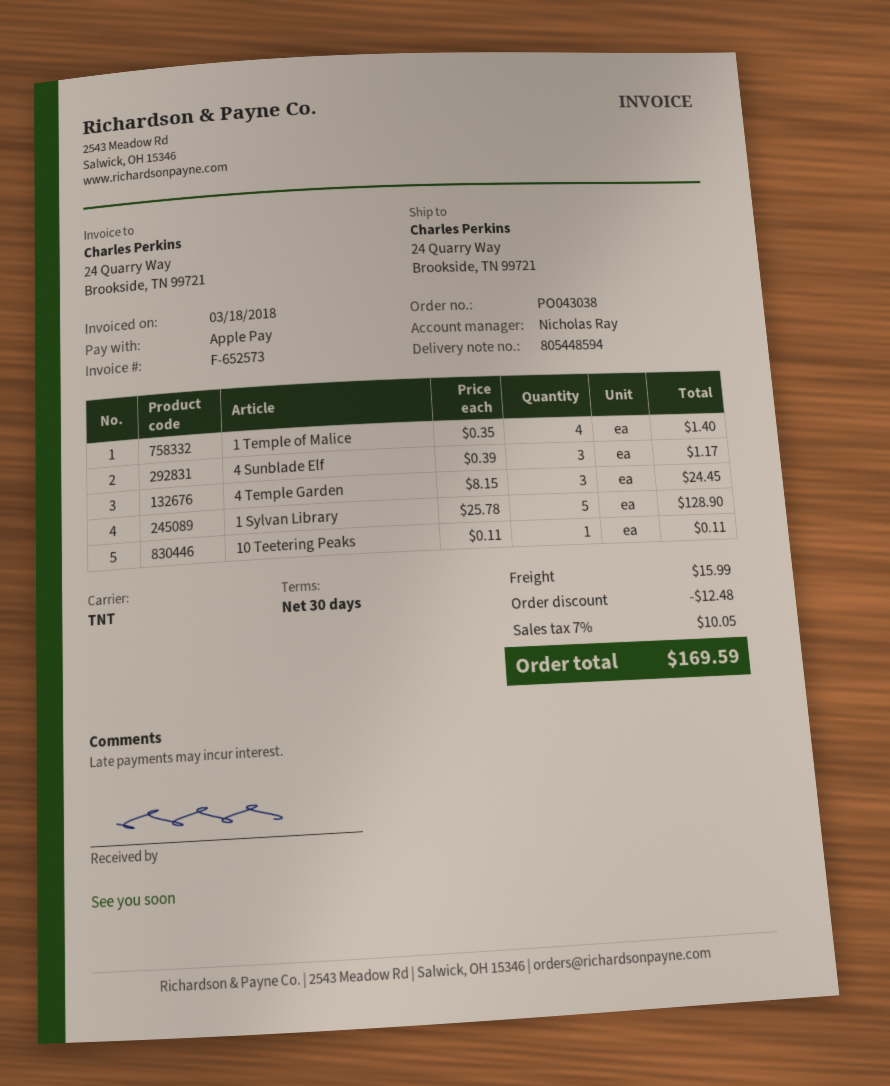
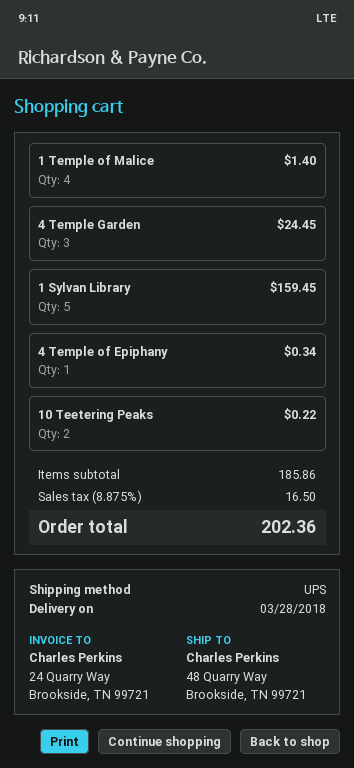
shipping method: TNT -> UPS
ship to: 24 Quarry Way, Brookside, TN 99721 -> 48 Quarry Way, Brookside, TN 99721
4 Sunblade Elf: 3 for 1.17 -> none
1 Sylvan Library: 5 for 128.90 -> 5 for 159.45
10 Teetering Peaks: 1 for 0.11 -> 2 for 0.22
4 Temple of Epiphany: none -> 1 for 0.34
discount: 12.48 -> none
shipping: 15.99 -> none
tax: 7% = 10.05 -> 8.875% = 16.50
total: 169.59 -> 202.36

